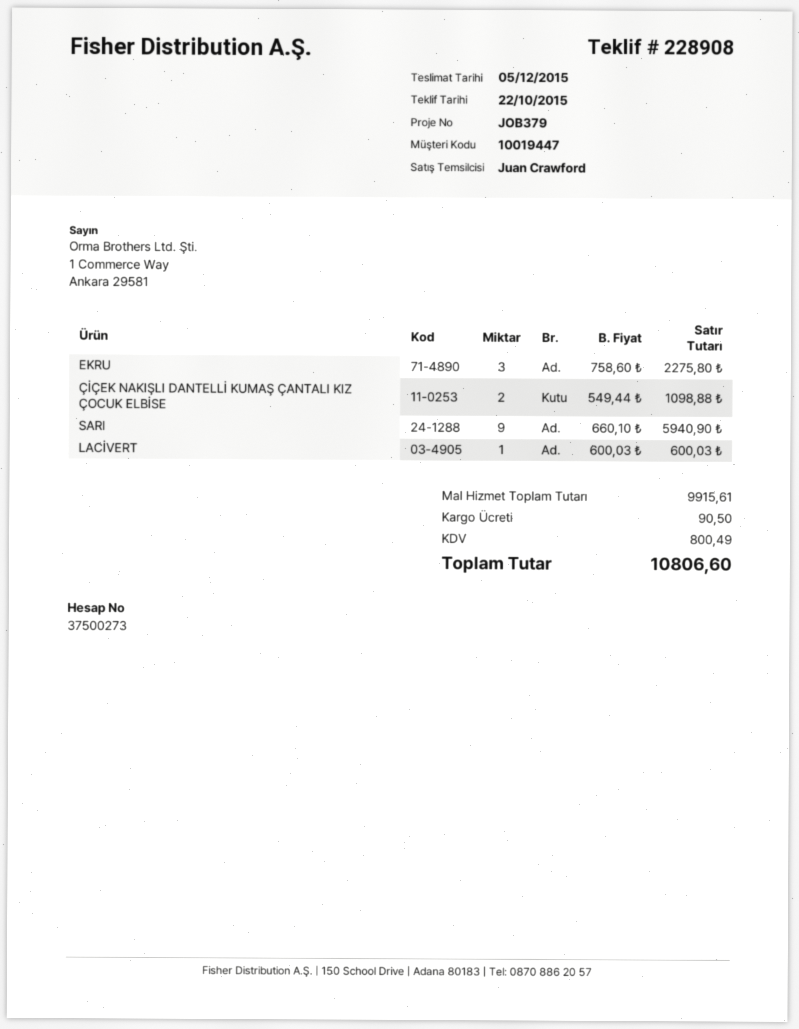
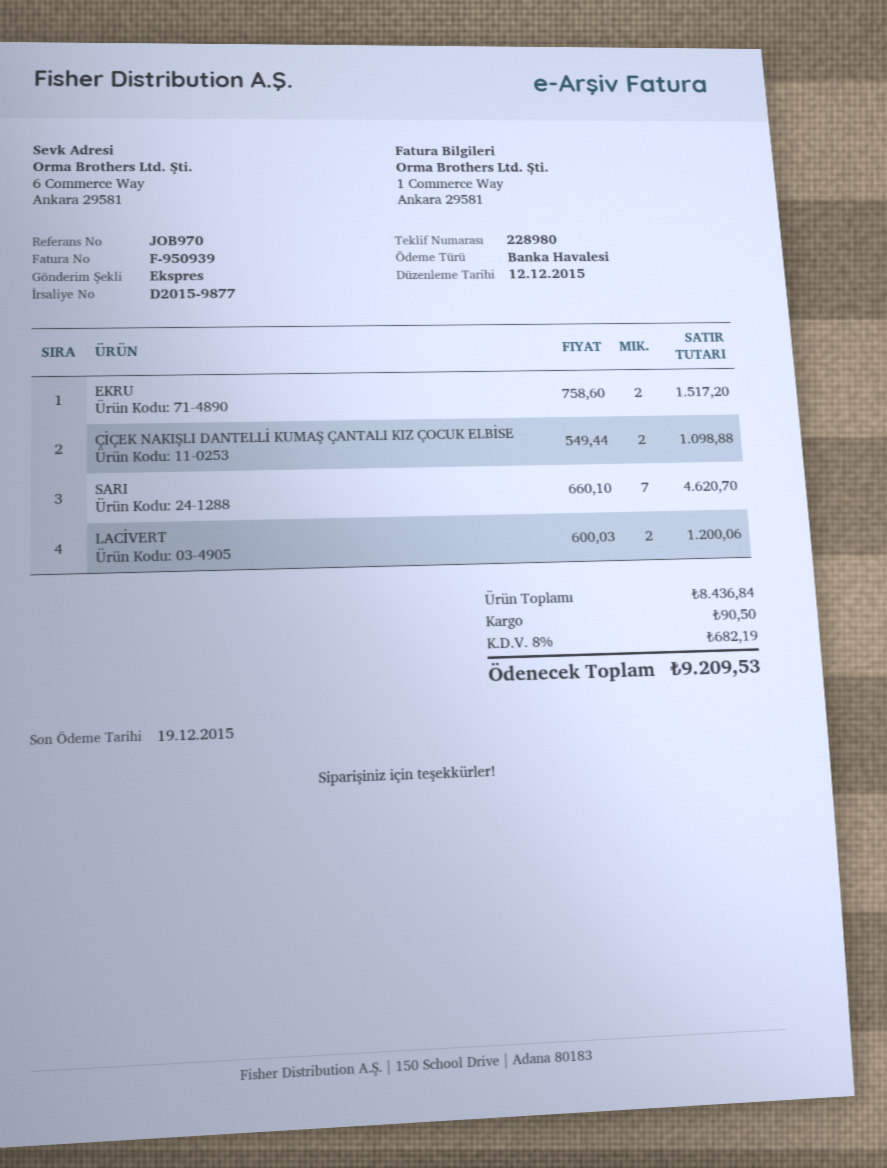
quote number: 228908 -> 228980
reference: JOB379 -> JOB970
EKRU: 3 x 758.60 = 2275.80 -> 2 x 758.60 = 1517.20
SARI: 9 x 660.10 = 5940.90 -> 7 x 660.10 = 4620.70
LACİVERT: 1 x 600.03 = 600.03 -> 2 x 600.03 = 1200.06
subtotal: 9915.61 -> 8436.84
tax: 800.49 -> 682.19
total: 10806.60 -> 9209.53

